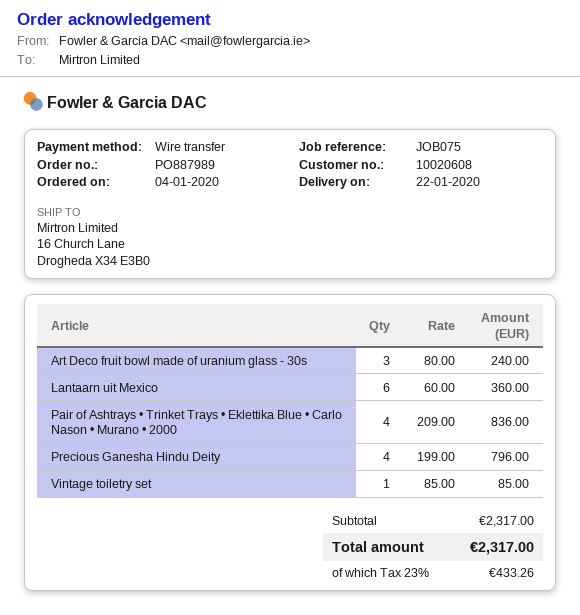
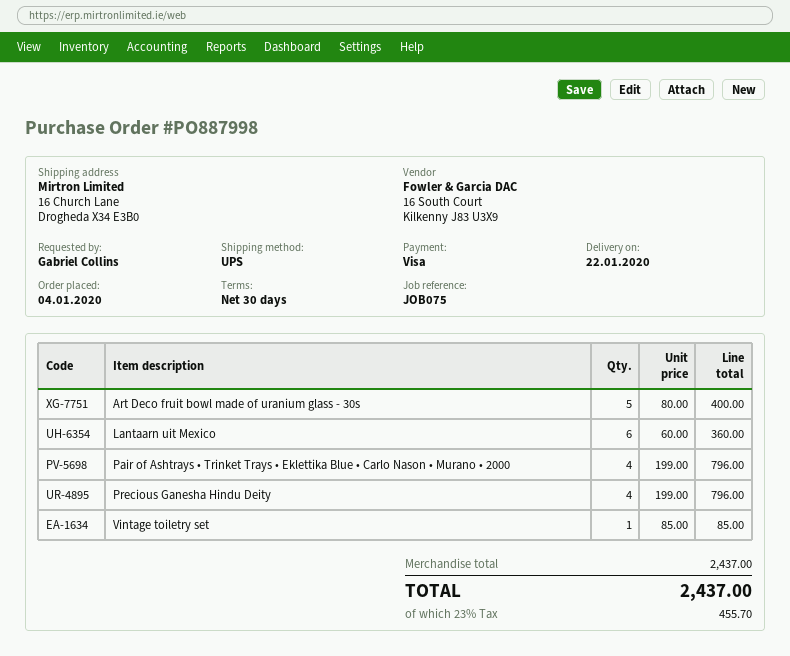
order number: PO887989 -> PO887998
payment method: bank transfer -> Visa
Art Deco fruit bowl made of uranium glass - 30s: 3 x 80.00 = 240.00 -> 5 x 80.00 = 400.00
Pair of Ashtrays • Trinket Trays • Eklettika Blue • Carlo Nason • Murano • 2000: 4 x 209.00 = 836.00 -> 4 x 199.00 = 796.00
subtotal: 2317.00 -> 2437.00
tax: 23% = 433.26 -> 23% = 455.70
total: 2317.00 -> 2437.00

